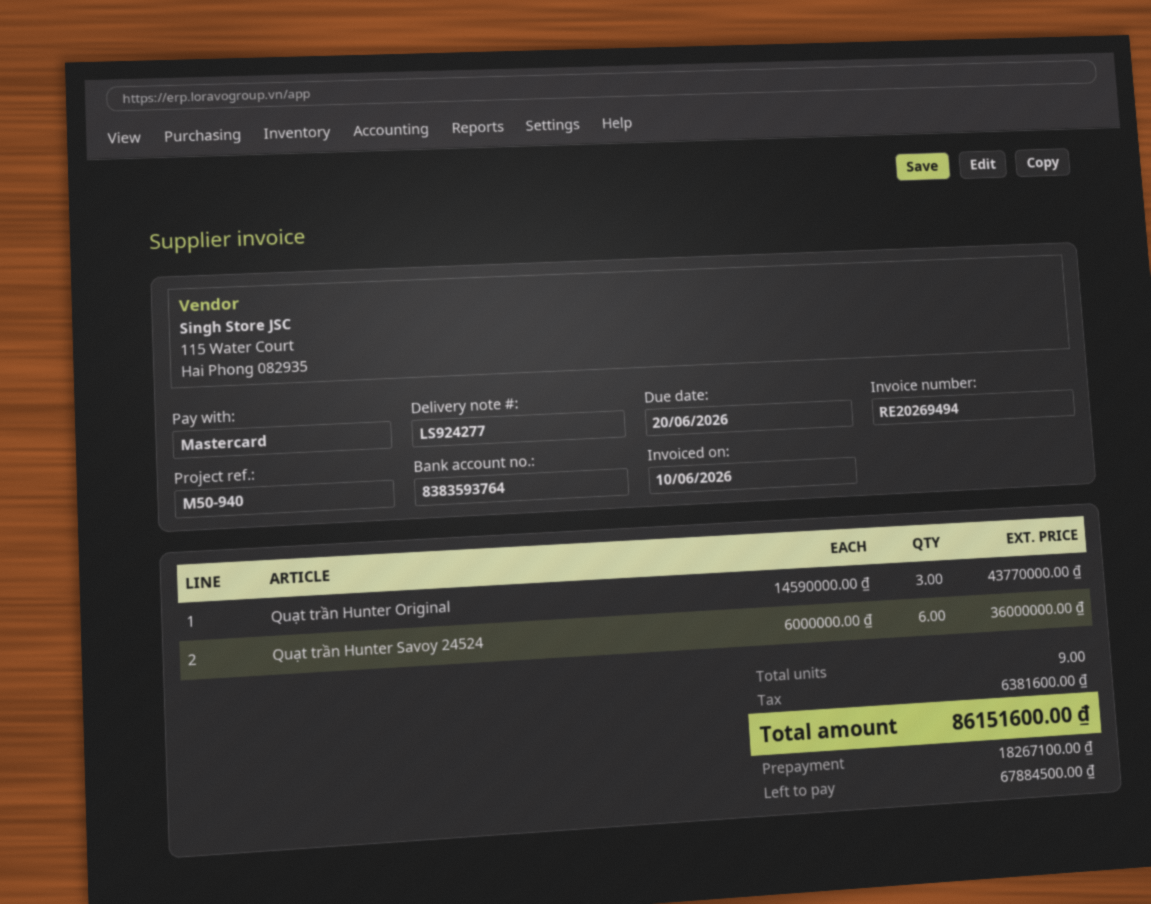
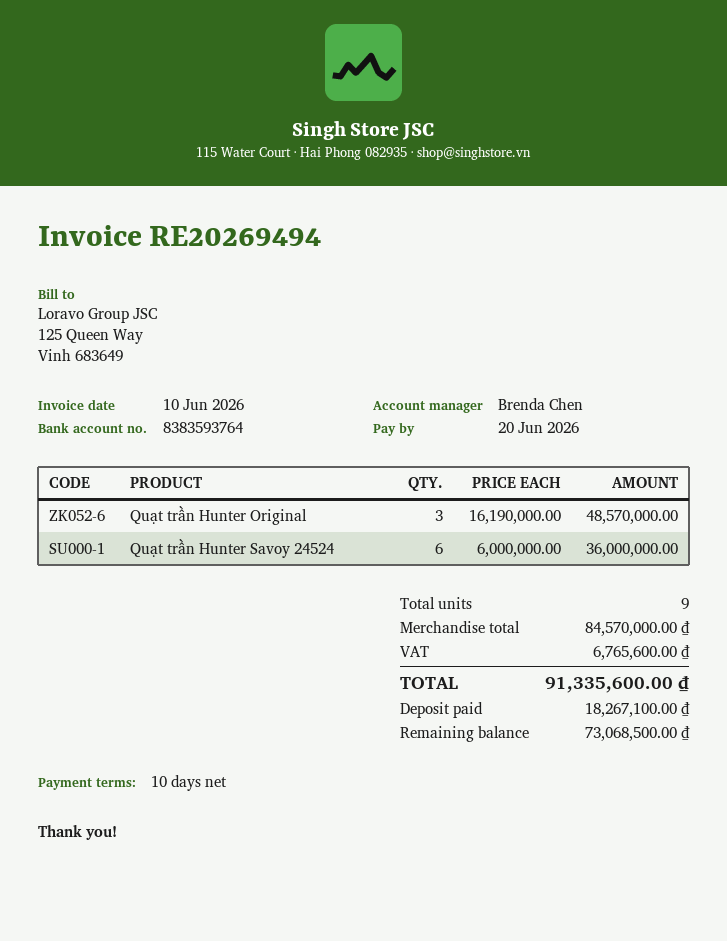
Quạt trần Hunter Original: 3 x 14590000.00 = 43770000.00 -> 3 x 16190000.00 = 48570000.00
tax: 6381600.00 -> 6765600.00
total: 86151600.00 -> 91335600.00
balance: 67884500.00 -> 73068500.00

